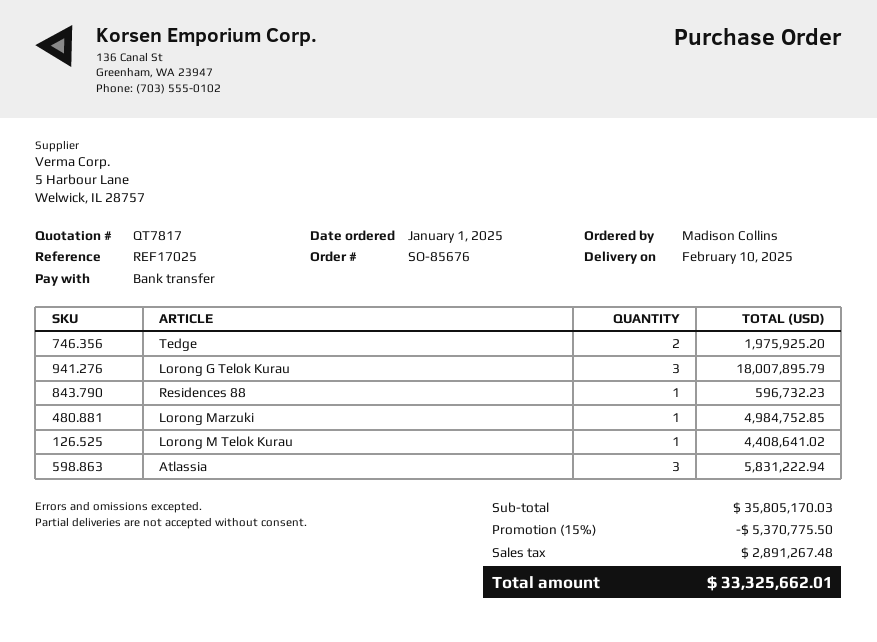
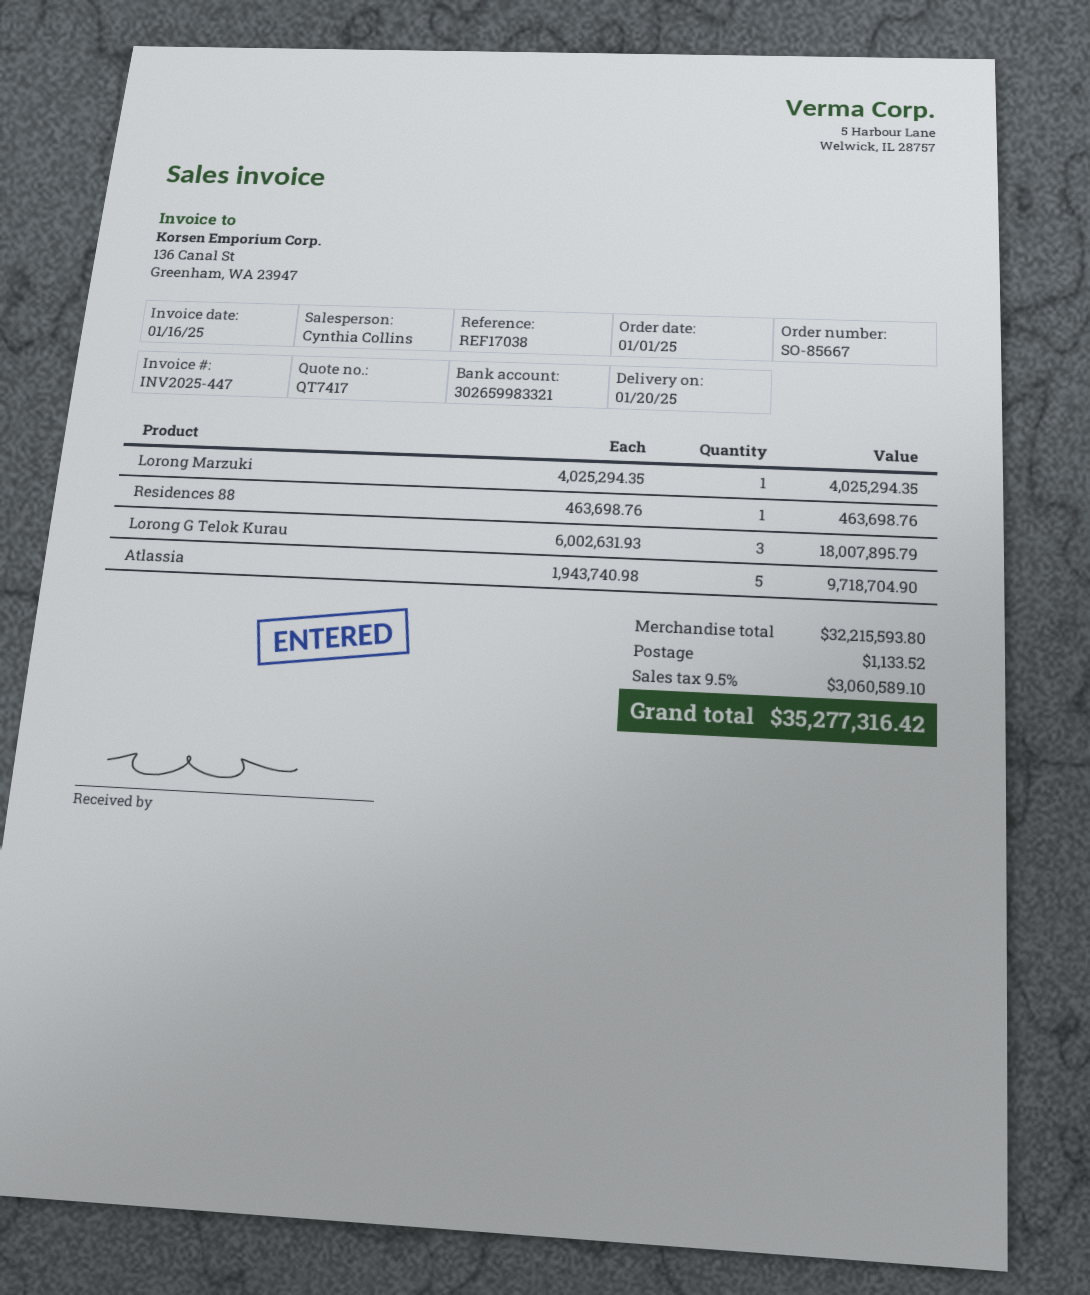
quote number: QT7817 -> QT7417
order number: SO-85676 -> SO-85667
delivery date: 2025-02-10 -> 2025-01-20
reference: REF17025 -> REF17038
Tedge: 2 for 1975925.20 -> none
Residences 88: 1 for 596732.23 -> 1 for 463698.76
Lorong Marzuki: 1 for 4984752.85 -> 1 for 4025294.35
Lorong M Telok Kurau: 1 for 4408641.02 -> none
Atlassia: 3 for 5831222.94 -> 5 for 9718704.90
subtotal: 35805170.03 -> 32215593.80
discount: 15% = 5370775.50 -> none
shipping: none -> 1133.52
tax: 2891267.48 -> 3060589.10
total: 33325662.01 -> 35277316.42

